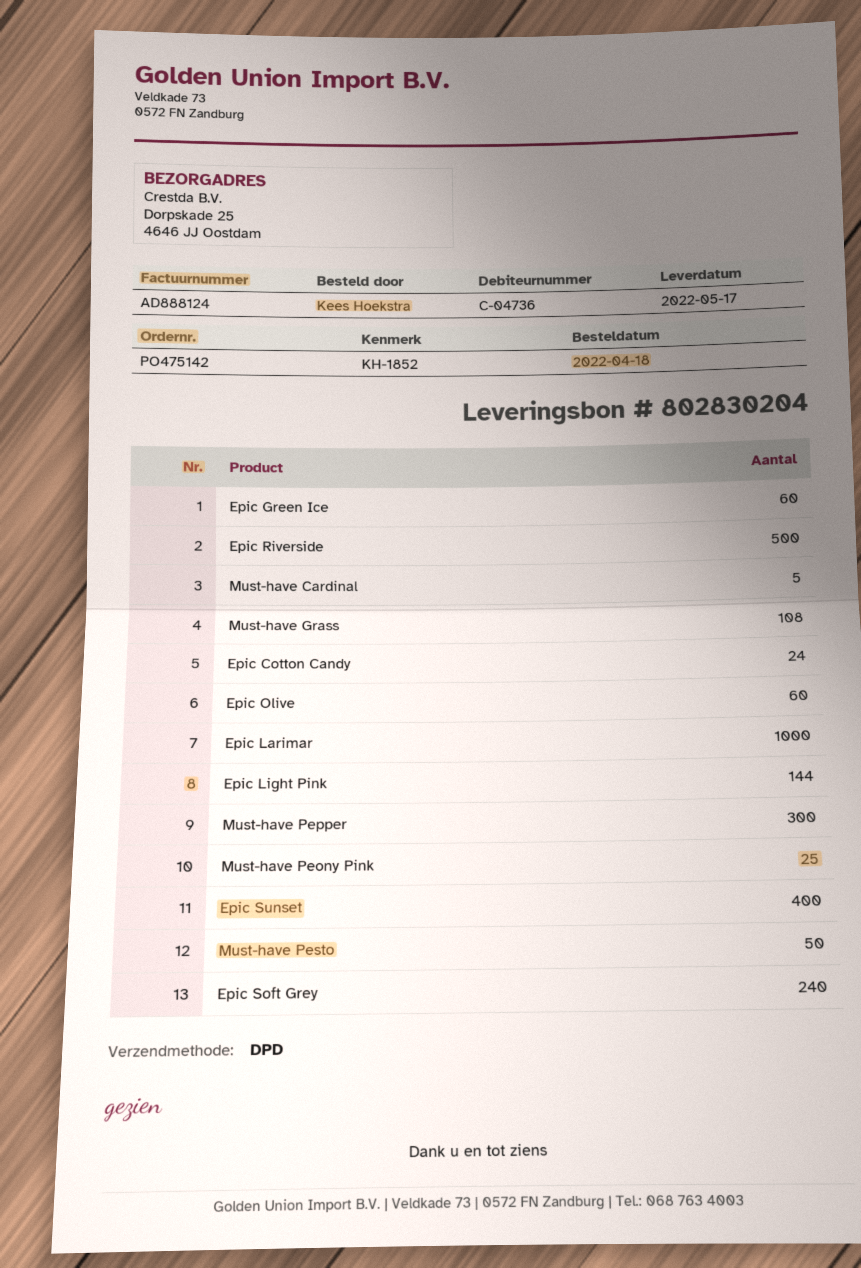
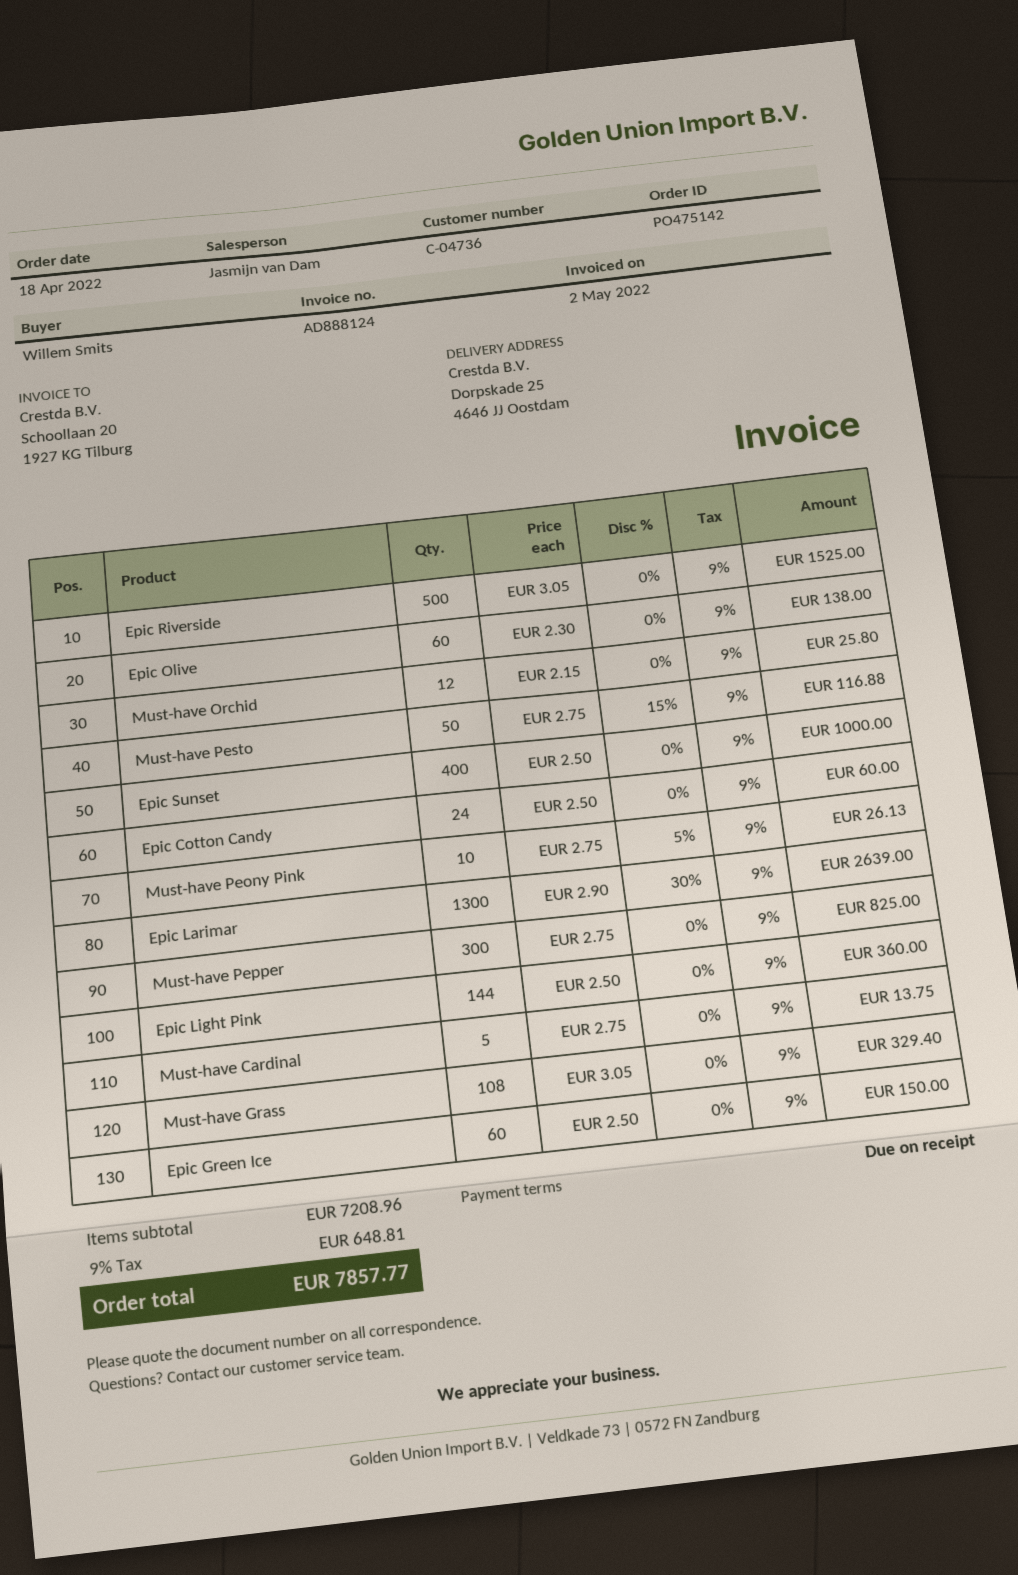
ordered by: Kees Hoekstra -> Willem Smits
Epic Larimar: 1000 -> 1300
Must-have Peony Pink: 25 -> 10
Epic Soft Grey: 240 -> none
Must-have Orchid: none -> 12

